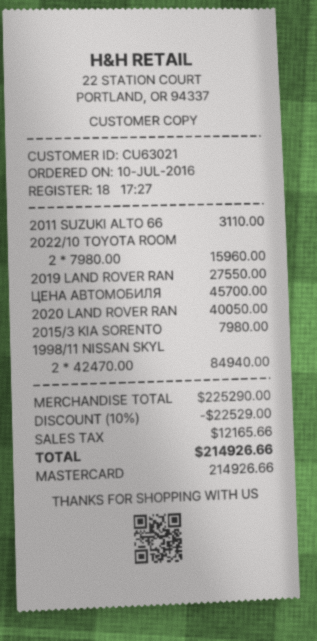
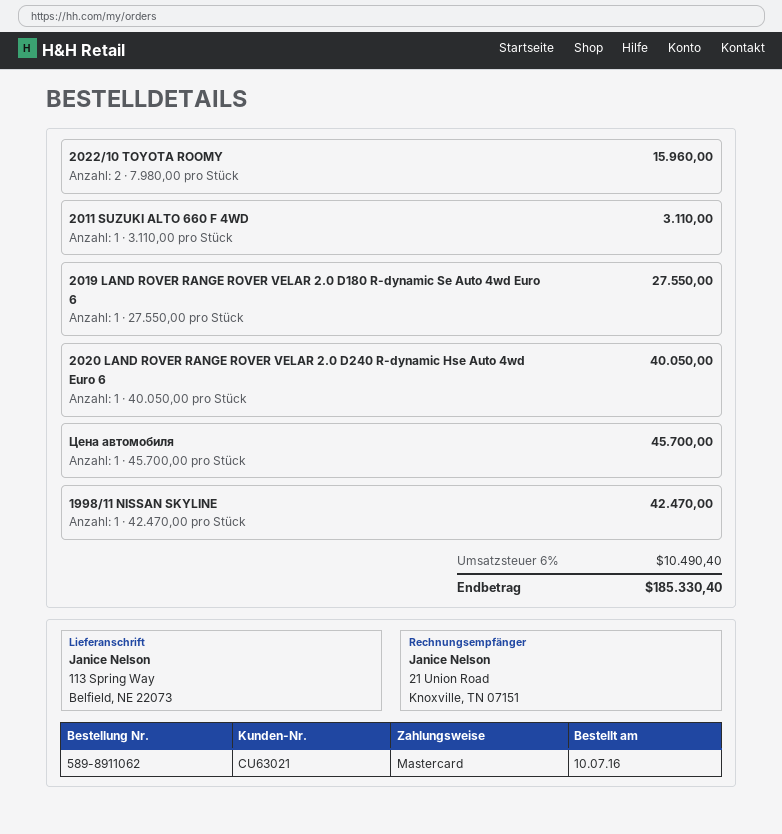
2015/3 KIA SORENTO: 1 x 7980.00 = 7980.00 -> none
1998/11 NISSAN SKYL: 2 x 42470.00 = 84940.00 -> 1 x 42470.00 = 42470.00
discount: 10% = 22529.00 -> none
tax: 12165.66 -> 10490.40
total: 214926.66 -> 185330.40

